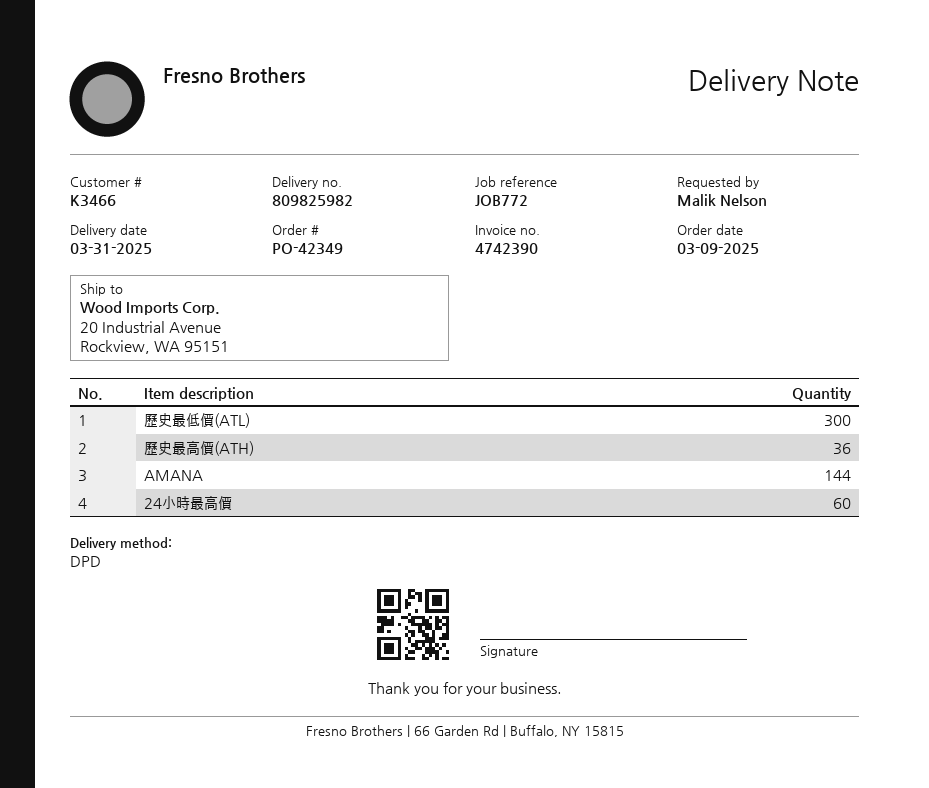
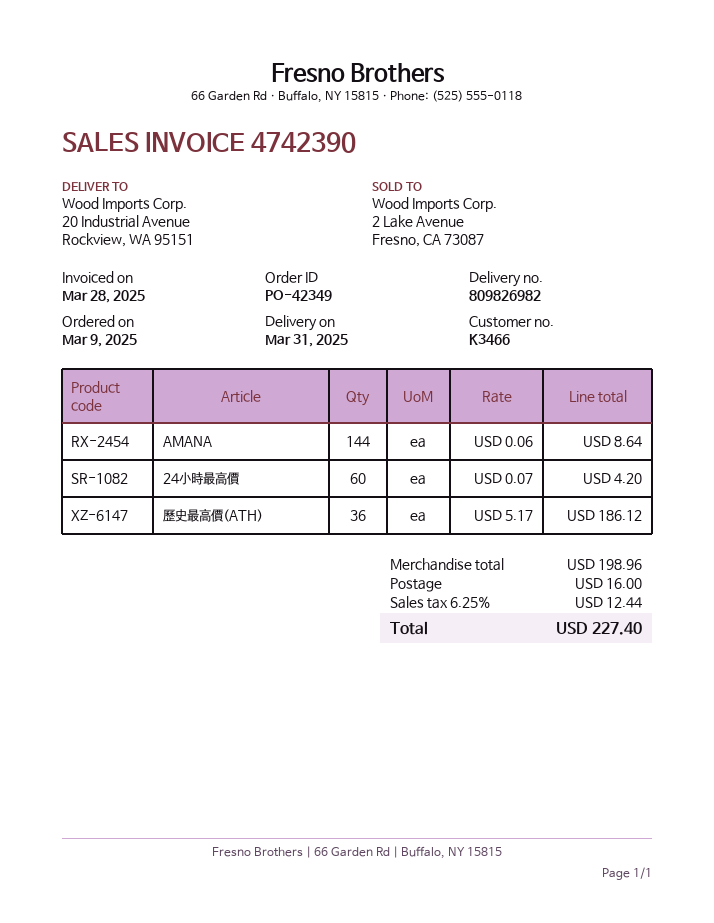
delivery note number: 809825982 -> 809826982
歷史最低價(ATL): 300 -> none

